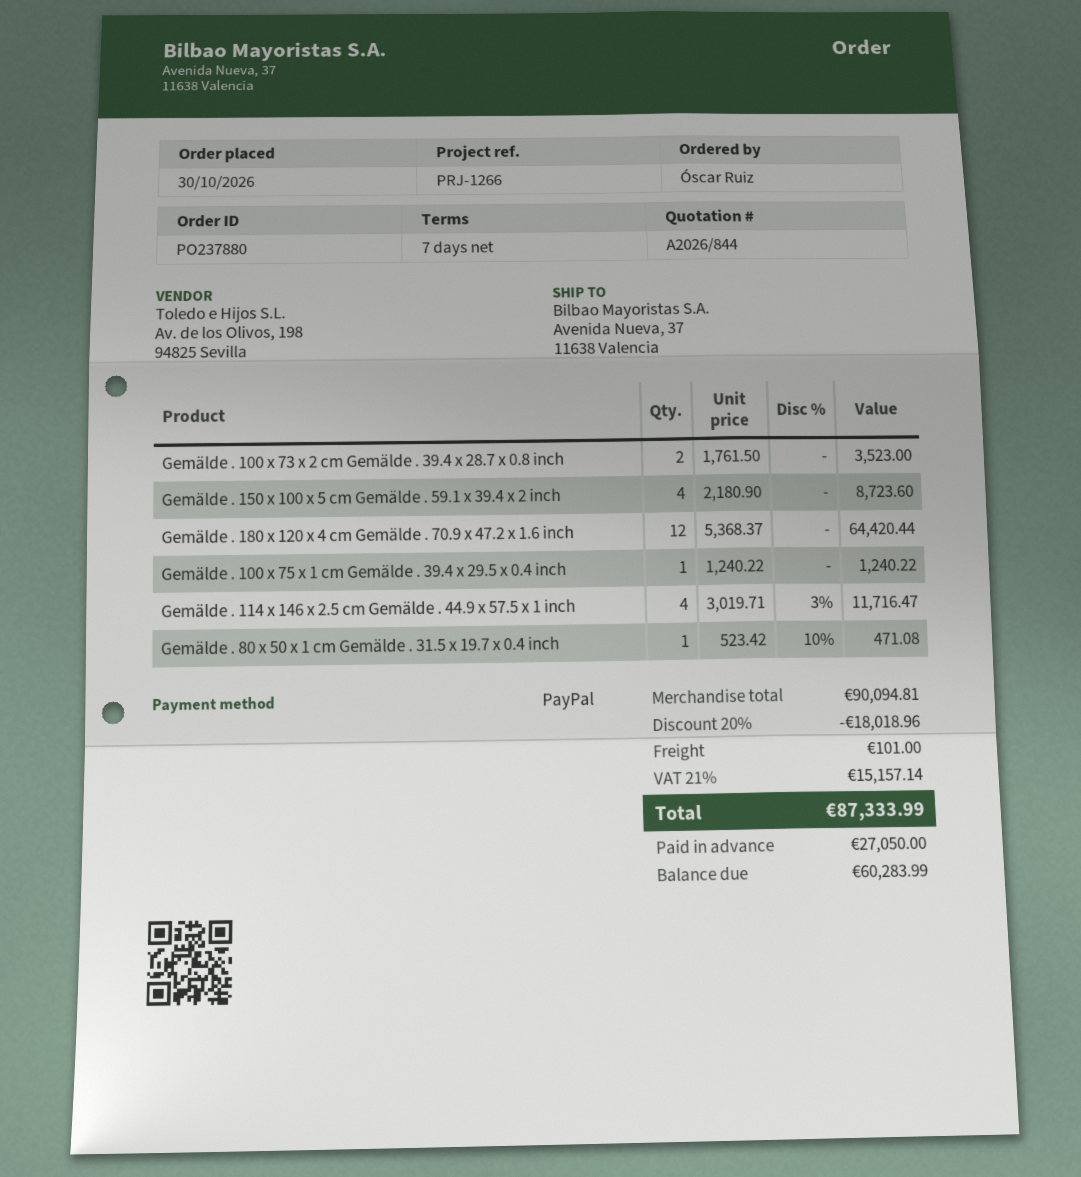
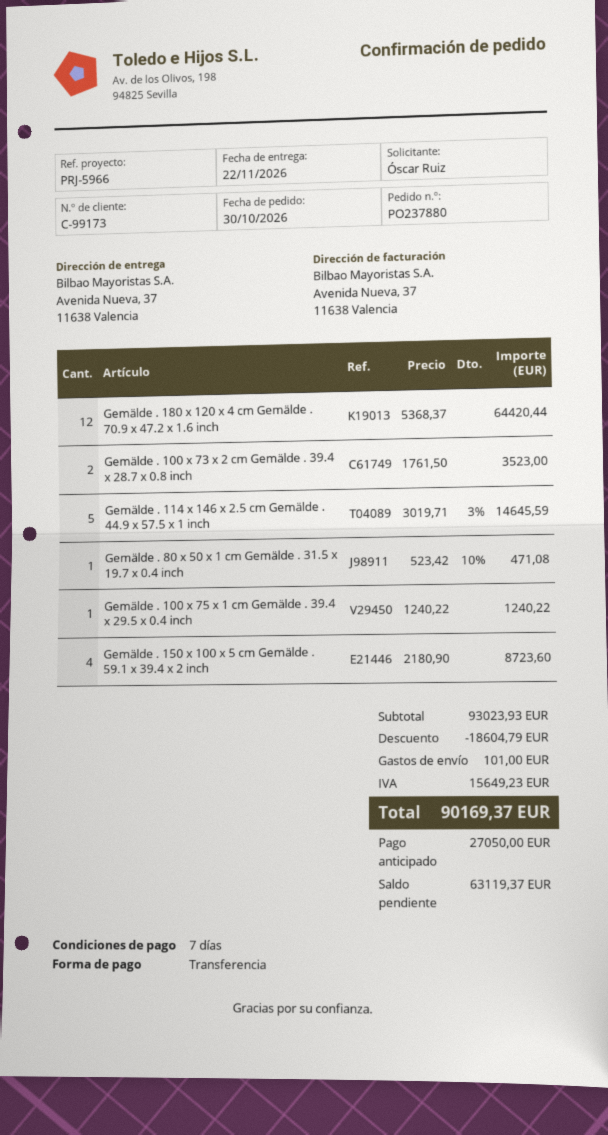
reference: PRJ-1266 -> PRJ-5966
payment method: PayPal -> bank transfer
Gemälde . 114 x 146 x 2.5 cm Gemälde . 44.9 x 57.5 x 1 inch: 4 x 3019.71 - 3% = 11716.47 -> 5 x 3019.71 - 3% = 14645.59
subtotal: 90094.81 -> 93023.93
discount: 18018.96 -> 18604.79
tax: 15157.14 -> 15649.23
total: 87333.99 -> 90169.37
balance: 60283.99 -> 63119.37

